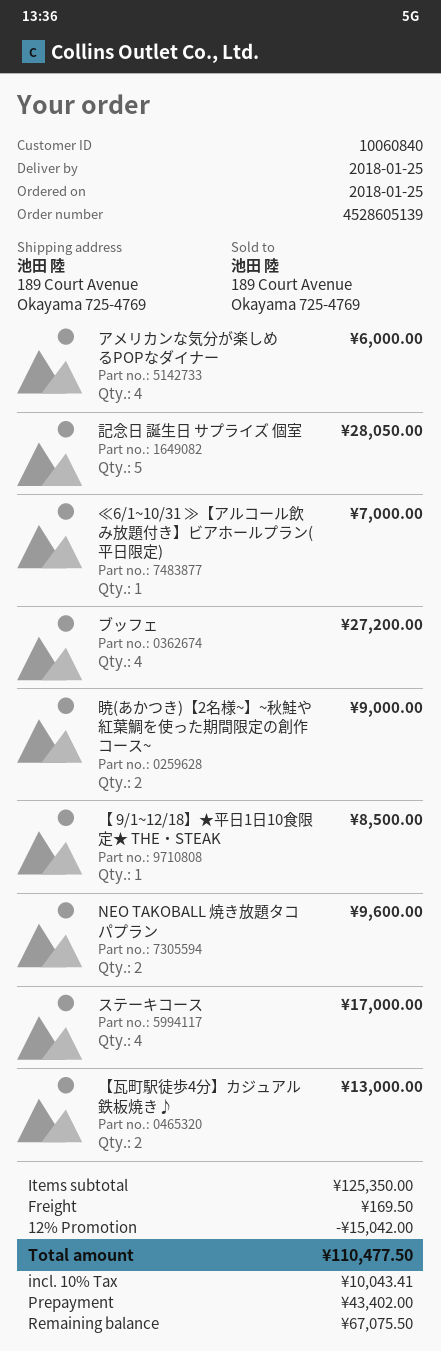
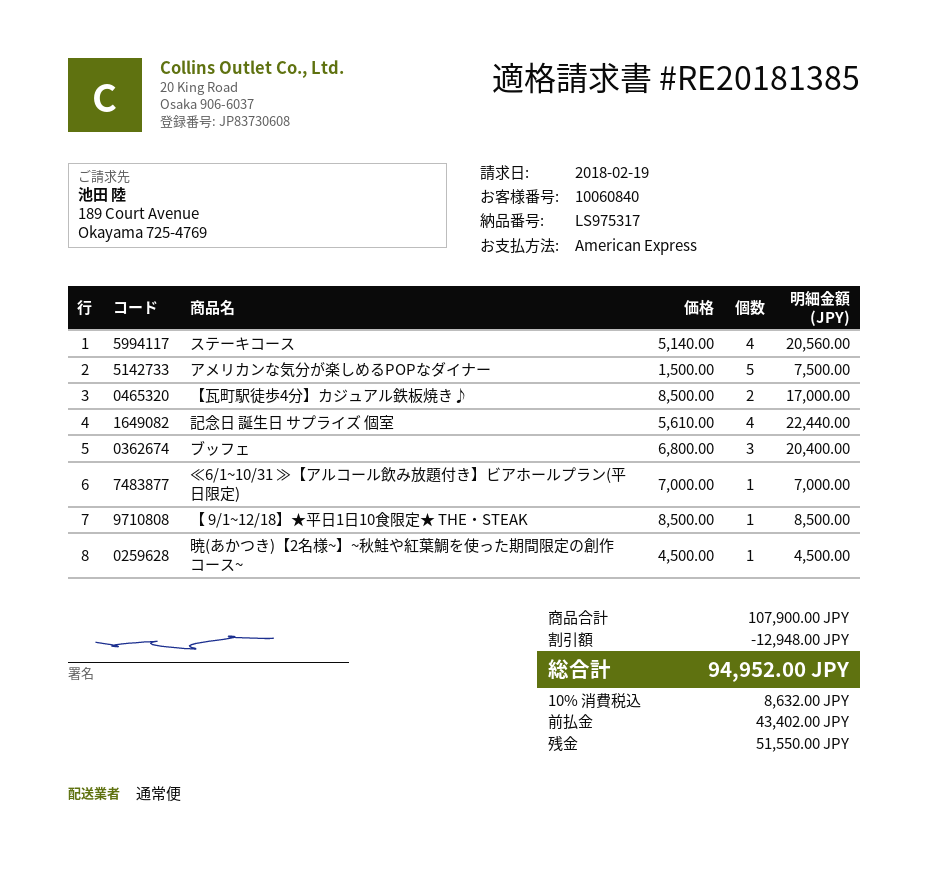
アメリカンな気分が楽しめるPOPなダイナー: 4 for 6000.00 -> 5 for 7500.00
記念日 誕生日 サプライズ 個室: 5 for 28050.00 -> 4 for 22440.00
ブッフェ: 4 for 27200.00 -> 3 for 20400.00
暁(あかつき)【2名様~】~秋鮭や紅葉鯛を使った期間限定の創作コース~: 2 for 9000.00 -> 1 for 4500.00
NEO TAKOBALL 焼き放題タコパプラン: 2 for 9600.00 -> none
ステーキコース: 4 for 17000.00 -> 4 for 20560.00
【瓦町駅徒歩4分】カジュアル鉄板焼き♪: 2 for 13000.00 -> 2 for 17000.00
subtotal: 125350.00 -> 107900.00
discount: 15042.00 -> 12948.00
shipping: 169.50 -> none
tax: 10% = 10043.41 -> 10% = 8632.00
total: 110477.50 -> 94952.00
balance: 67075.50 -> 51550.00

